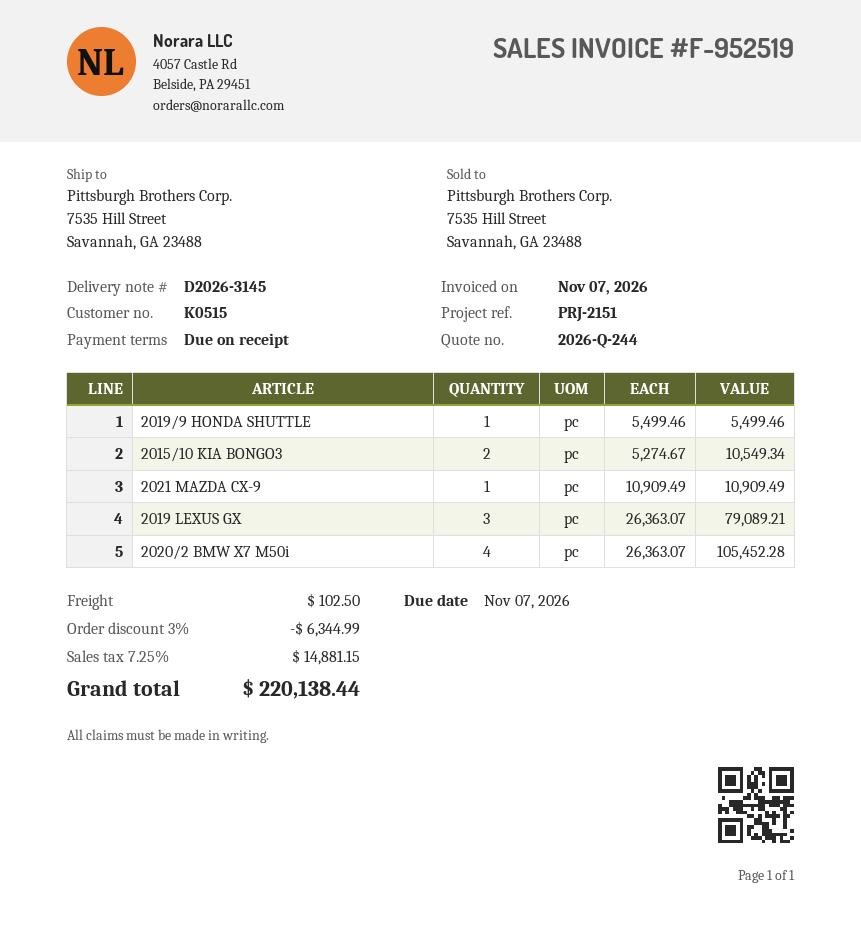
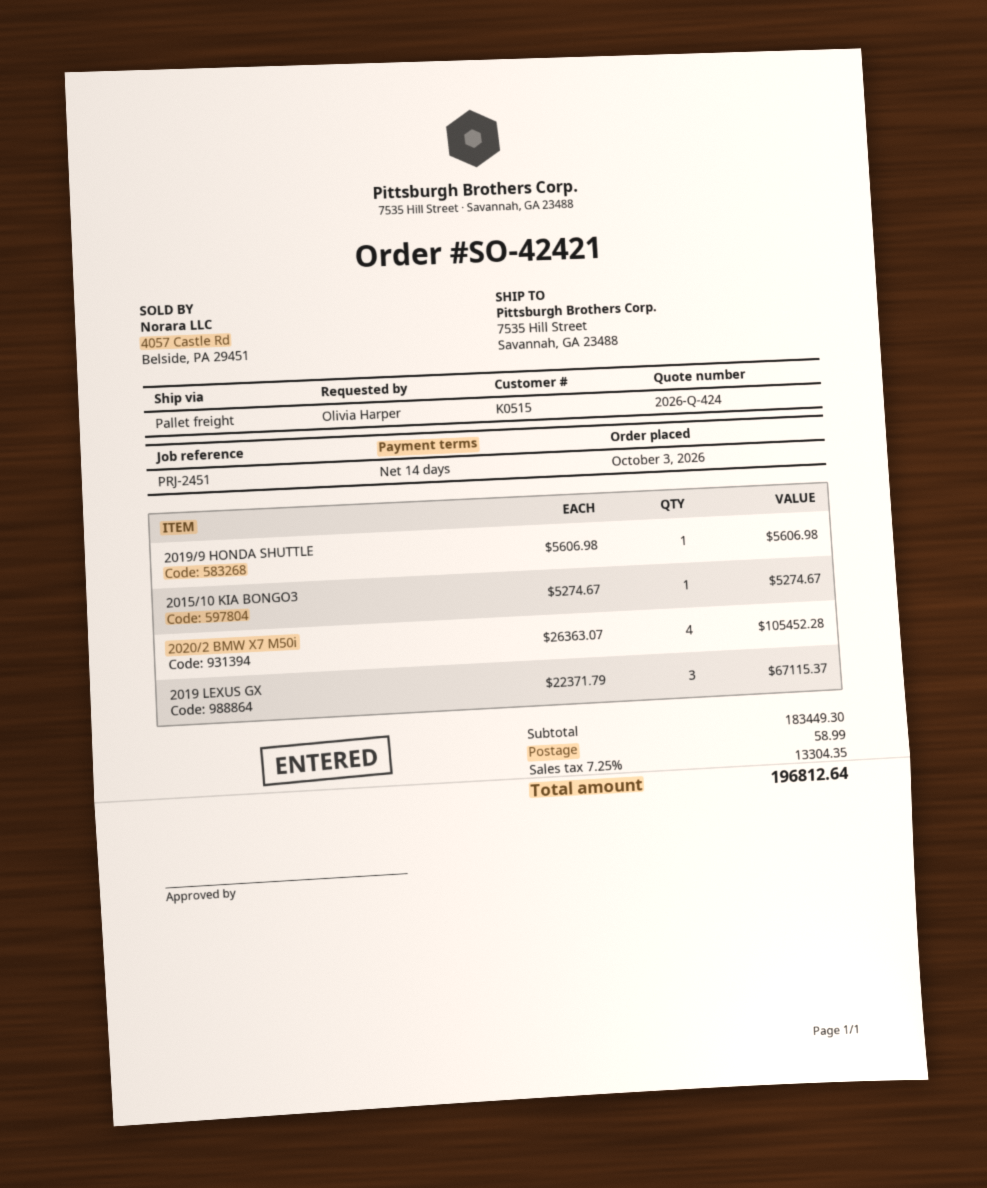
quote number: 2026-Q-244 -> 2026-Q-424
payment terms: on receipt -> 14 days
reference: PRJ-2151 -> PRJ-2451
2019/9 HONDA SHUTTLE: 1 x 5499.46 = 5499.46 -> 1 x 5606.98 = 5606.98
2015/10 KIA BONGO3: 2 x 5274.67 = 10549.34 -> 1 x 5274.67 = 5274.67
2021 MAZDA CX-9: 1 x 10909.49 = 10909.49 -> none
2019 LEXUS GX: 3 x 26363.07 = 79089.21 -> 3 x 22371.79 = 67115.37
discount: 3% = 6344.99 -> none
shipping: 102.50 -> 58.99
tax: 7.25% = 14881.15 -> 7.25% = 13304.35
total: 220138.44 -> 196812.64

